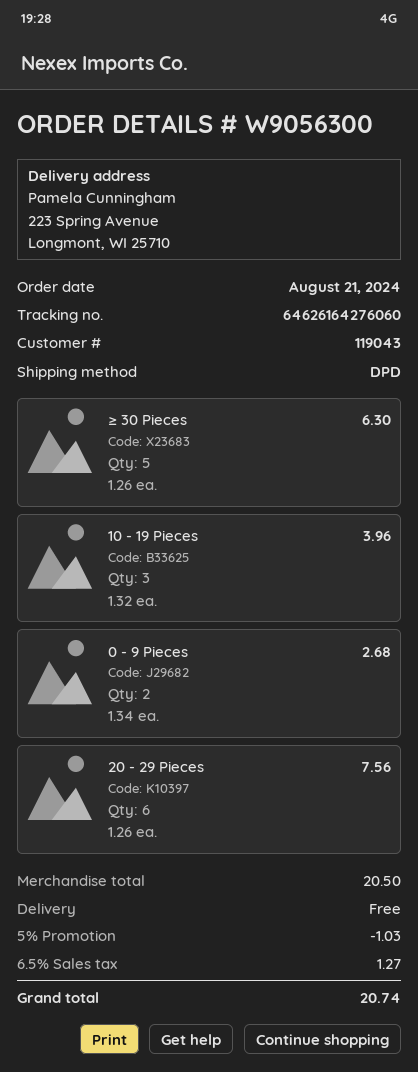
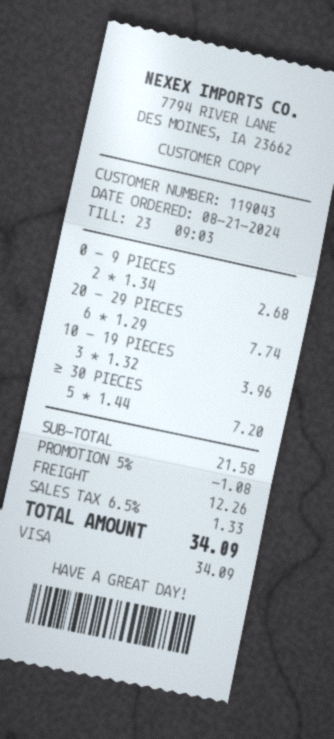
≥ 30 Pieces: 5 x 1.26 = 6.30 -> 5 x 1.44 = 7.20
20 - 29 Pieces: 6 x 1.26 = 7.56 -> 6 x 1.29 = 7.74
subtotal: 20.50 -> 21.58
discount: 5% = 1.03 -> 5% = 1.08
shipping: 0.00 -> 12.26
tax: 6.5% = 1.27 -> 6.5% = 1.33
total: 20.74 -> 34.09

